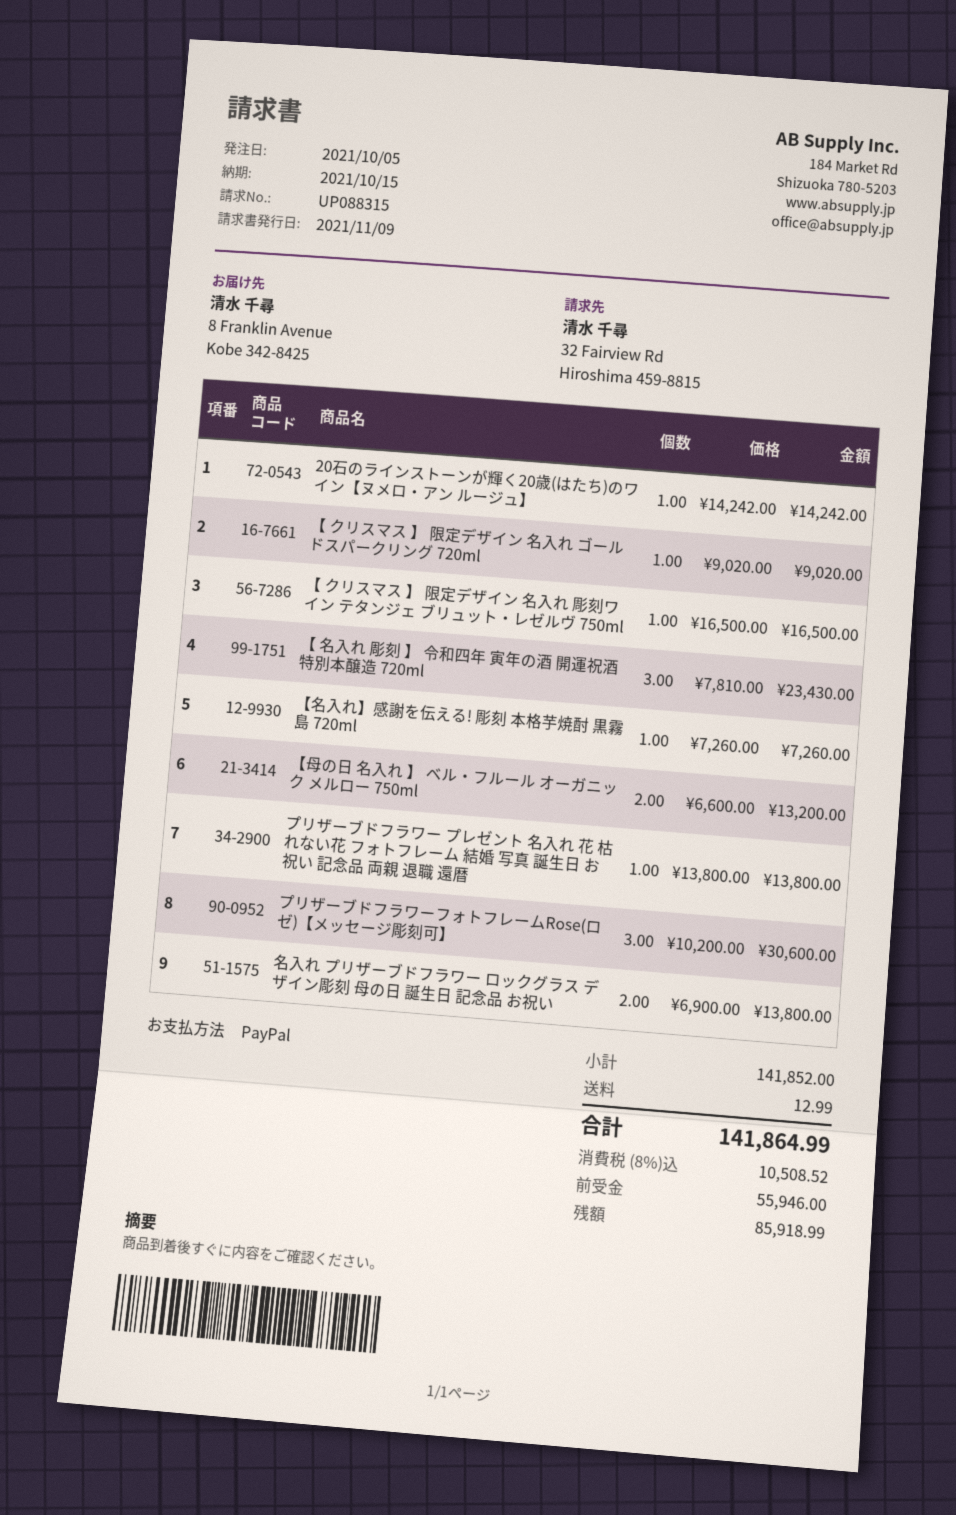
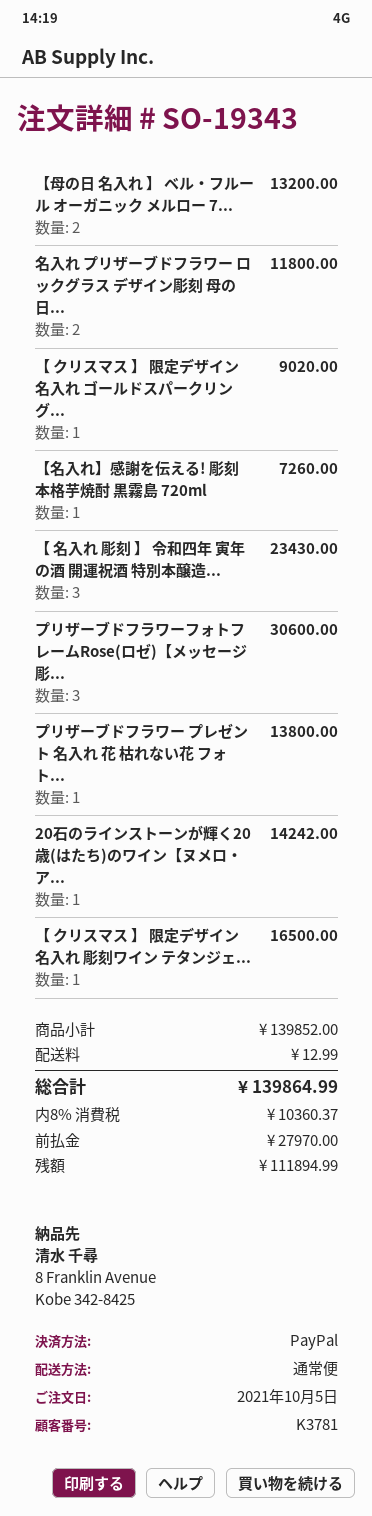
名入れ プリザーブドフラワー ロックグラス デザイン彫刻 母の日 誕生日 記念品 お祝い: 2 for 13800.00 -> 2 for 11800.00
subtotal: 141852.00 -> 139852.00
tax: 8% = 10508.52 -> 8% = 10360.37
total: 141864.99 -> 139864.99
deposit: 55946.00 -> 27970.00
balance: 85918.99 -> 111894.99

